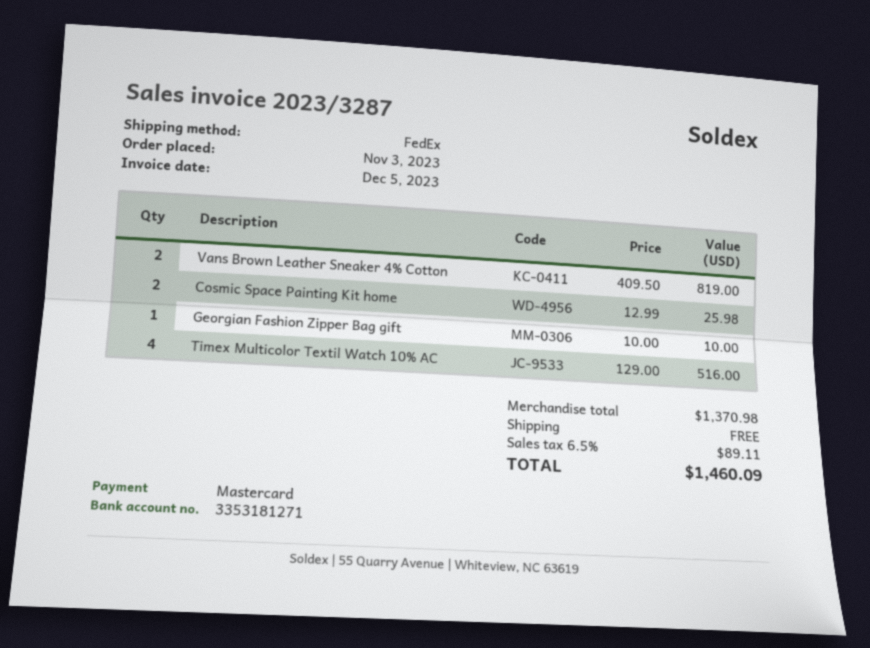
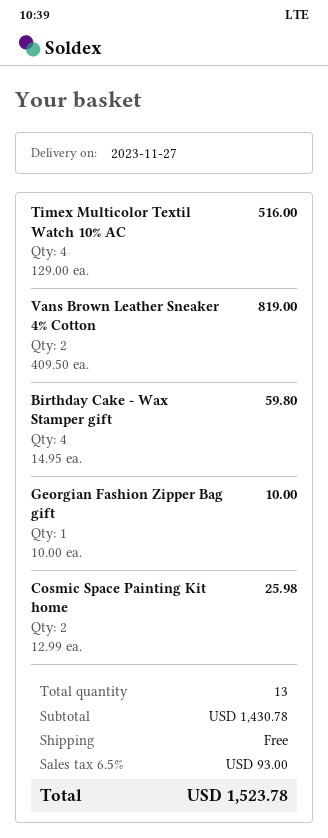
Birthday Cake - Wax Stamper gift: none -> 4 x 14.95 = 59.80
subtotal: 1370.98 -> 1430.78
tax: 6.5% = 89.11 -> 6.5% = 93.00
total: 1460.09 -> 1523.78

